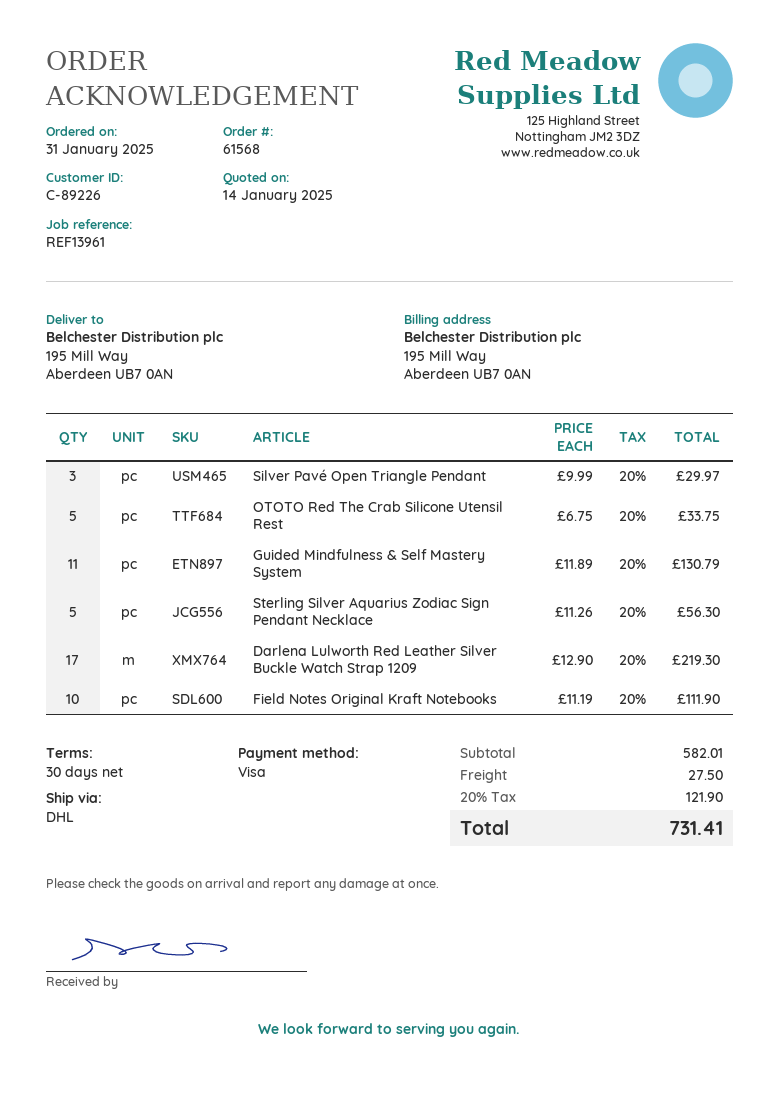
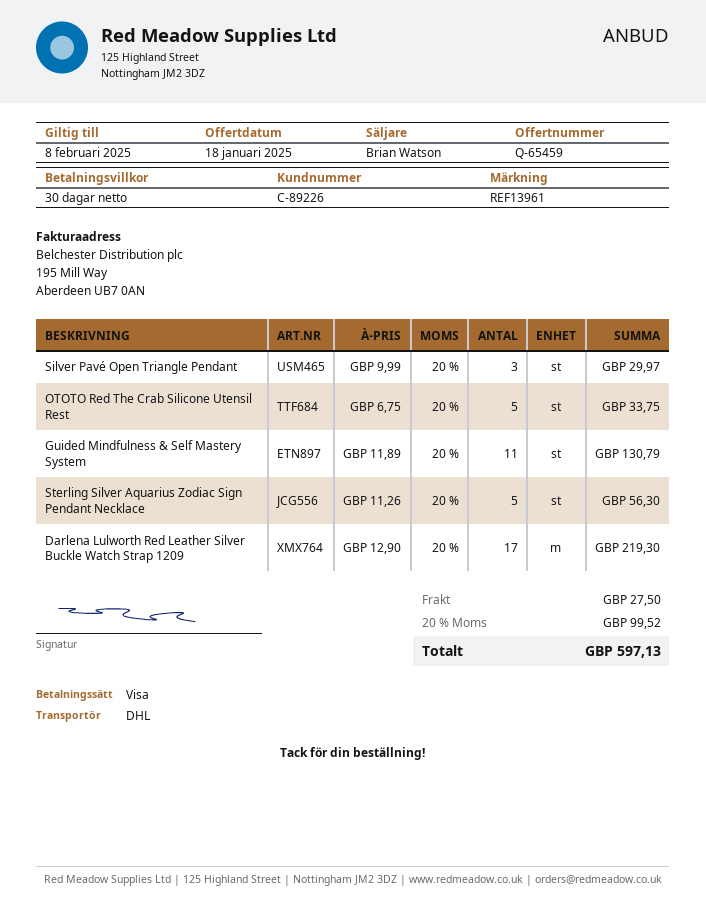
quote date: 2025-01-14 -> 2025-01-18
Field Notes Original Kraft Notebooks: 10 x 11.19 = 111.90 -> none
tax: 20% = 121.90 -> 20% = 99.52
total: 731.41 -> 597.13

